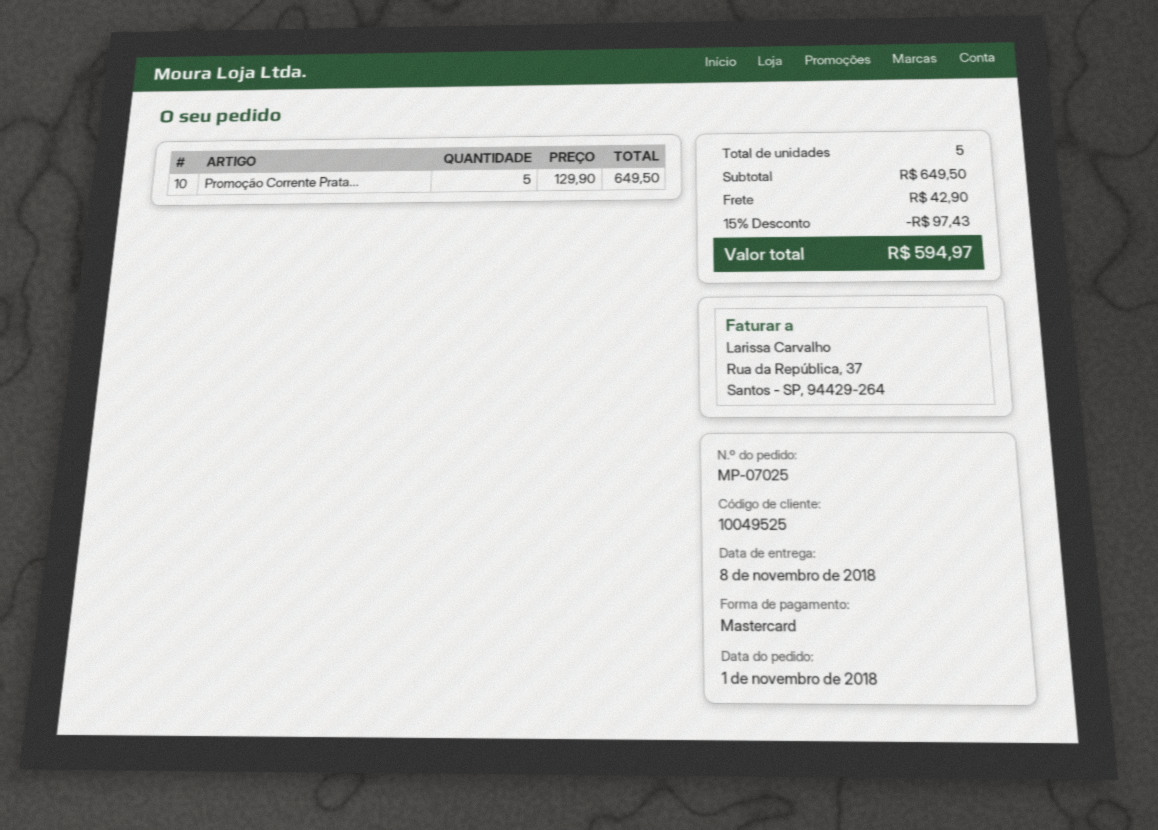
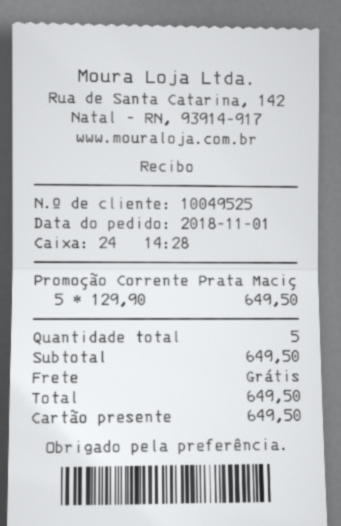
payment method: Mastercard -> gift card
discount: 15% = 97.43 -> none
shipping: 42.90 -> 0.00
total: 594.97 -> 649.50

